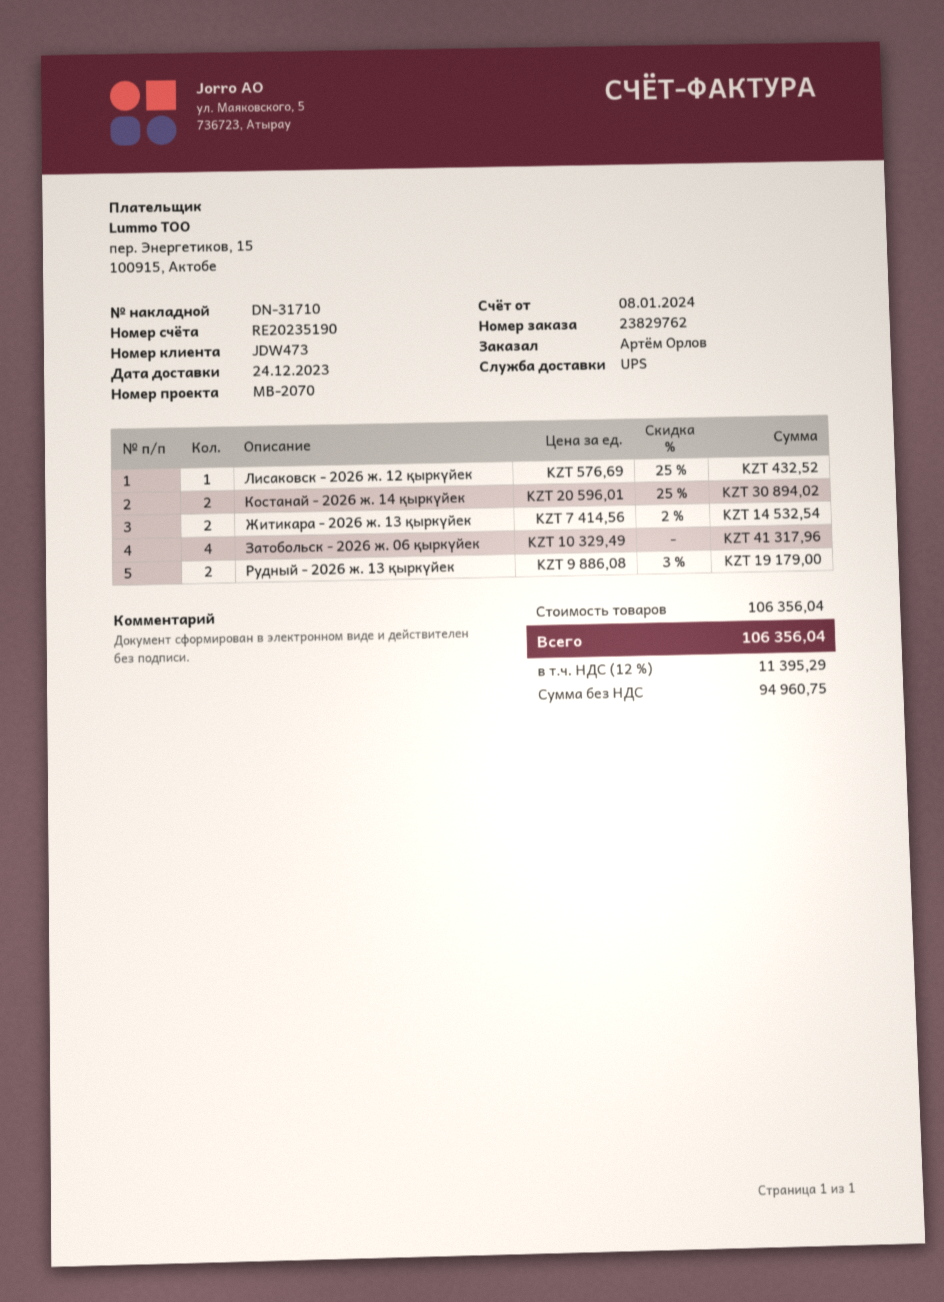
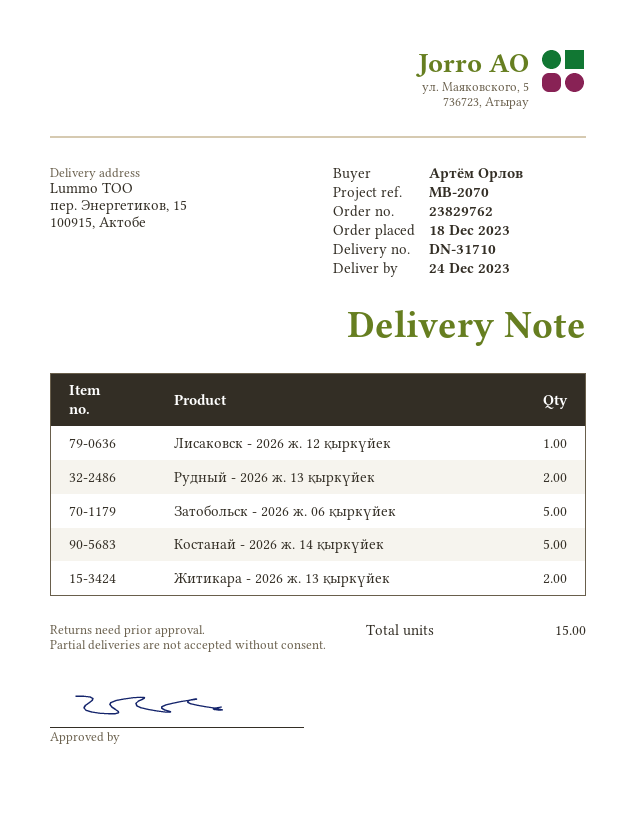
Костанай - 2026 ж. 14 қыркүйек: 2 -> 5
Затобольск - 2026 ж. 06 қыркүйек: 4 -> 5

